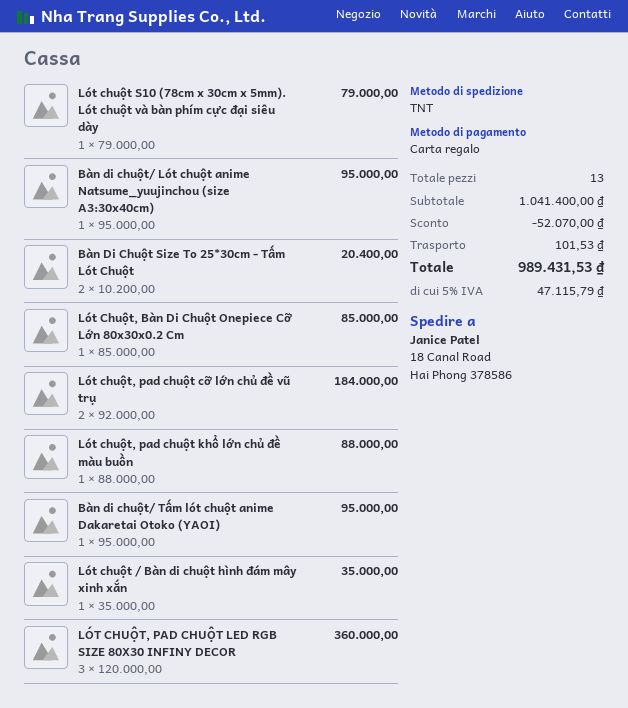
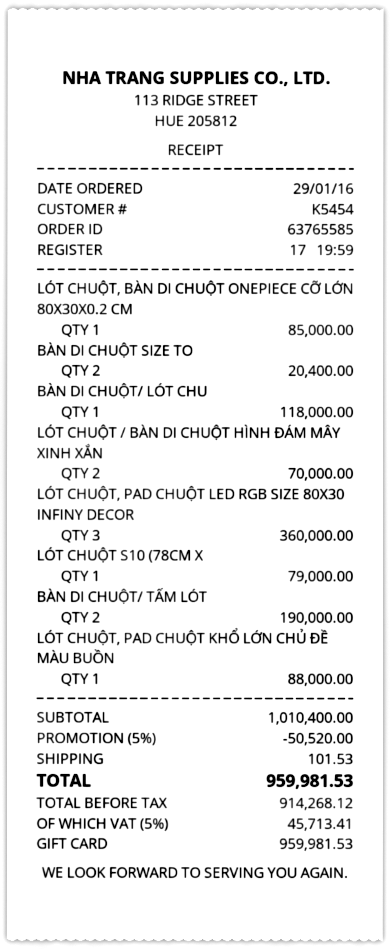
Bàn di chuột/ Lót chuột anime Natsume_yuujinchou (size A3:30x40cm): 1 for 95000.00 -> 1 for 118000.00
Lót chuột, pad chuột cỡ lớn chủ đề vũ trụ: 2 for 184000.00 -> none
Bàn di chuột/ Tấm lót chuột anime Dakaretai Otoko (YAOI): 1 for 95000.00 -> 2 for 190000.00
Lót chuột / Bàn di chuột hình đám mây xinh xắn: 1 for 35000.00 -> 2 for 70000.00
subtotal: 1041400.00 -> 1010400.00
discount: 52070.00 -> 50520.00
tax: 5% = 47115.79 -> 5% = 45713.41
total: 989431.53 -> 959981.53

